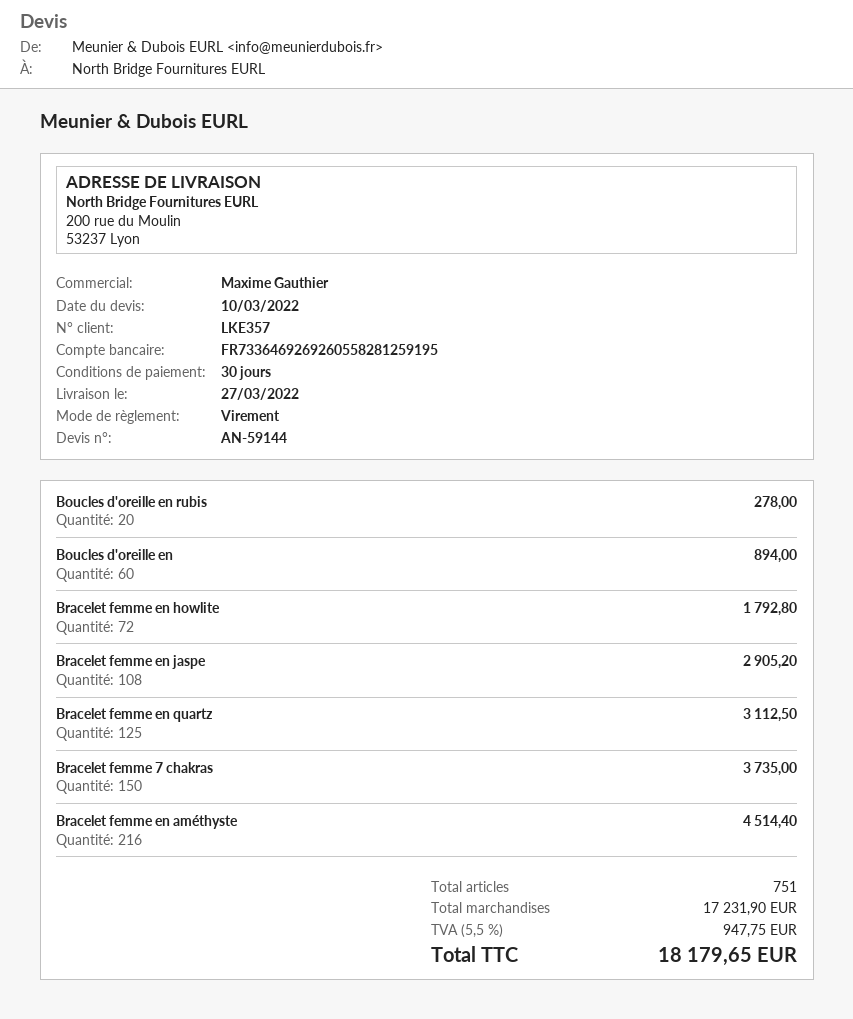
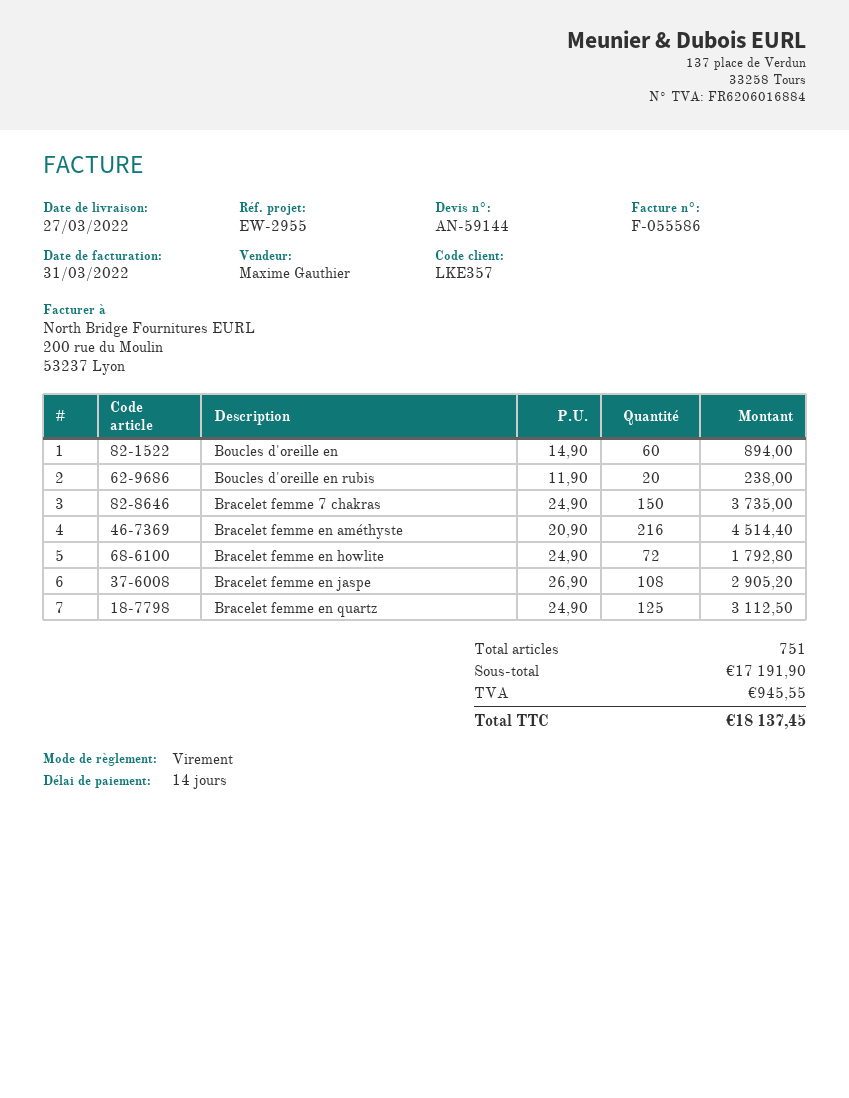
payment terms: 30 days -> 14 days
Boucles d'oreille en rubis: 20 for 278.00 -> 20 for 238.00
subtotal: 17231.90 -> 17191.90
tax: 947.75 -> 945.55
total: 18179.65 -> 18137.45

